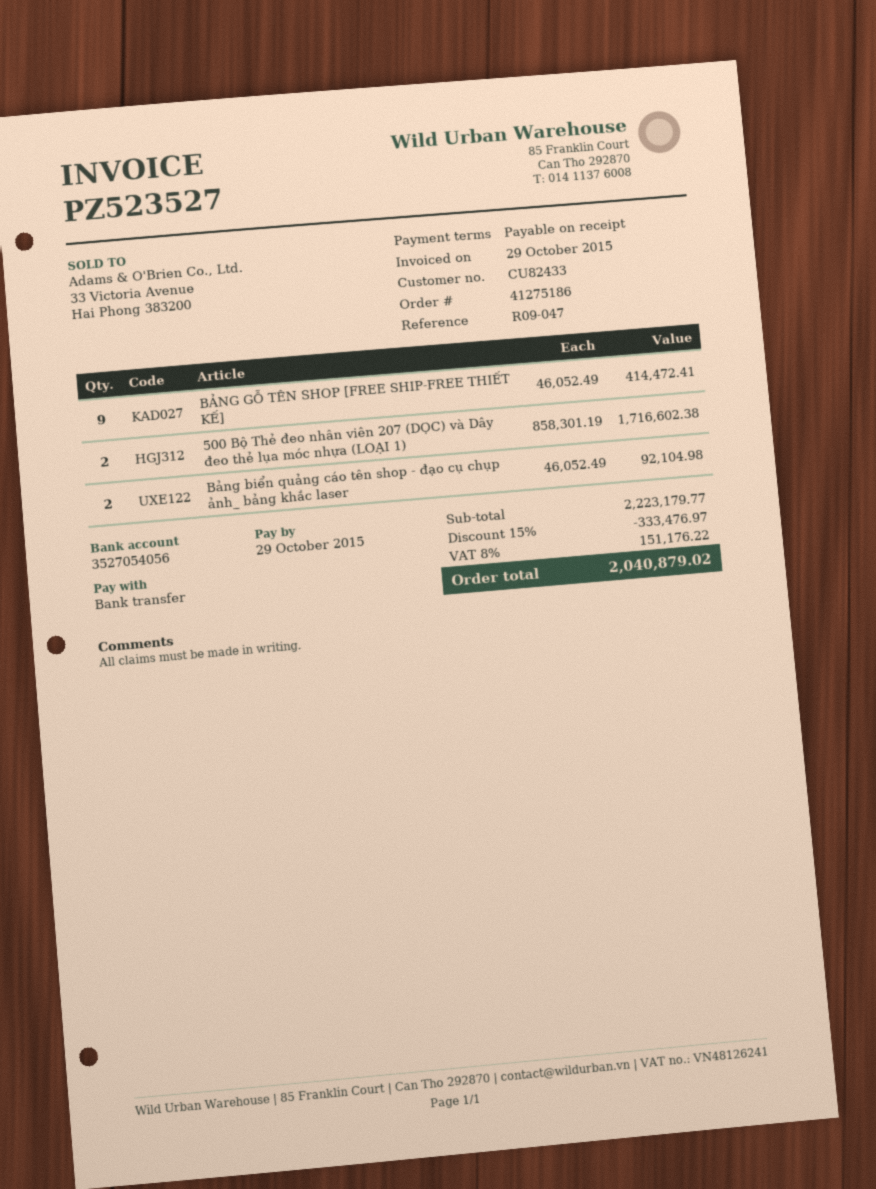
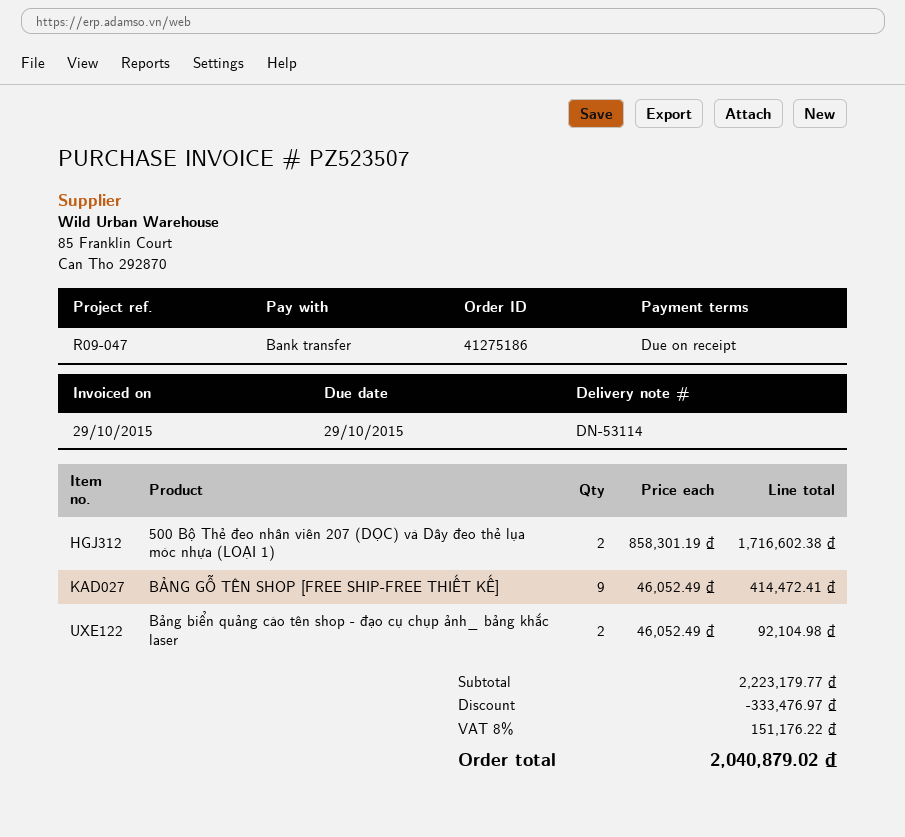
invoice number: PZ523527 -> PZ523507

